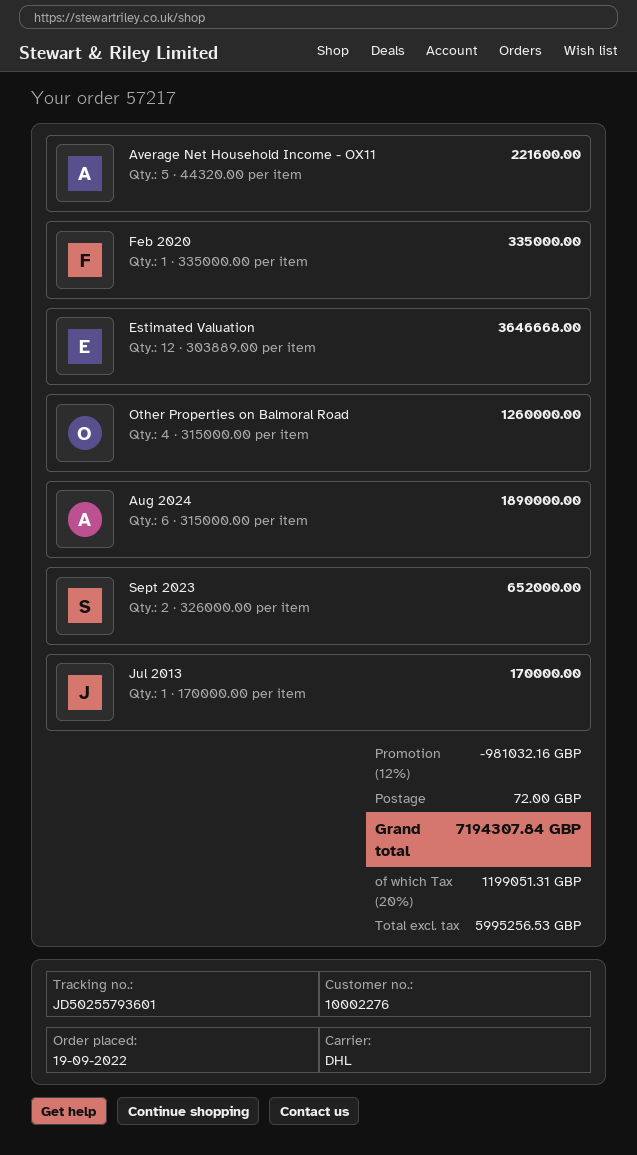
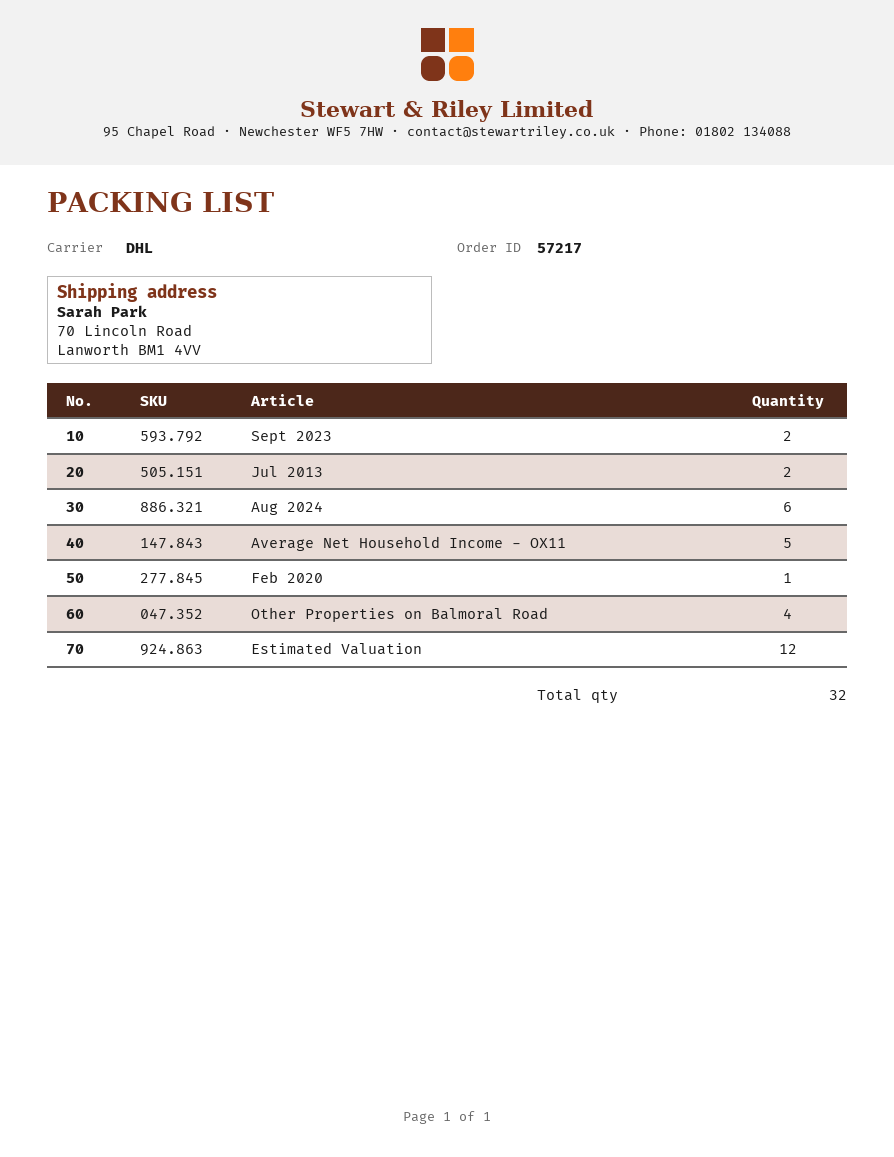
Jul 2013: 1 -> 2

